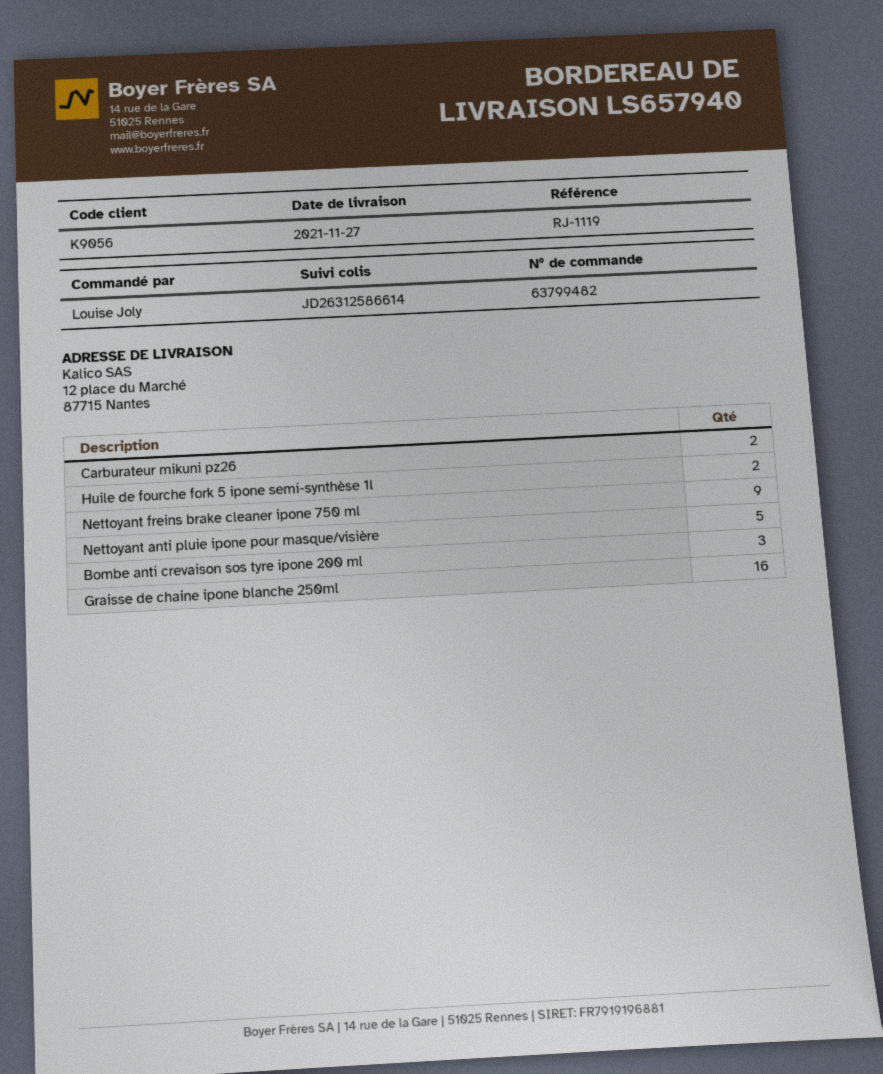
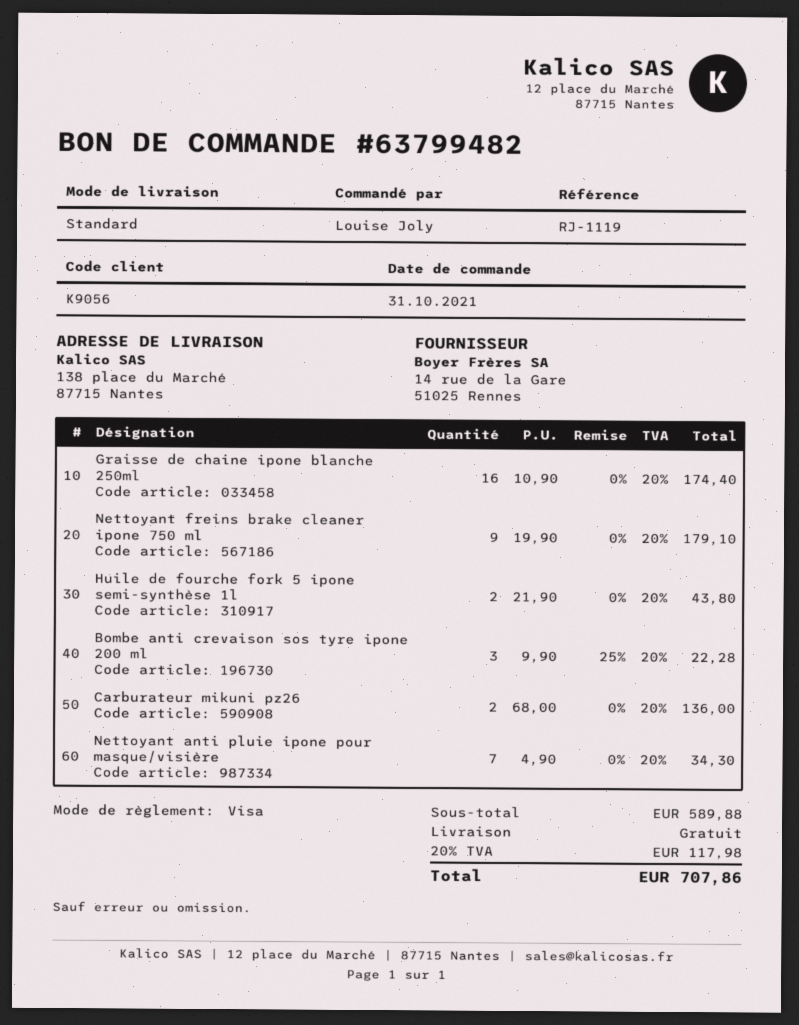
ship to: 12 place du Marché, 87715 Nantes -> 138 place du Marché, 87715 Nantes
Nettoyant anti pluie ipone pour masque/visière: 5 -> 7

